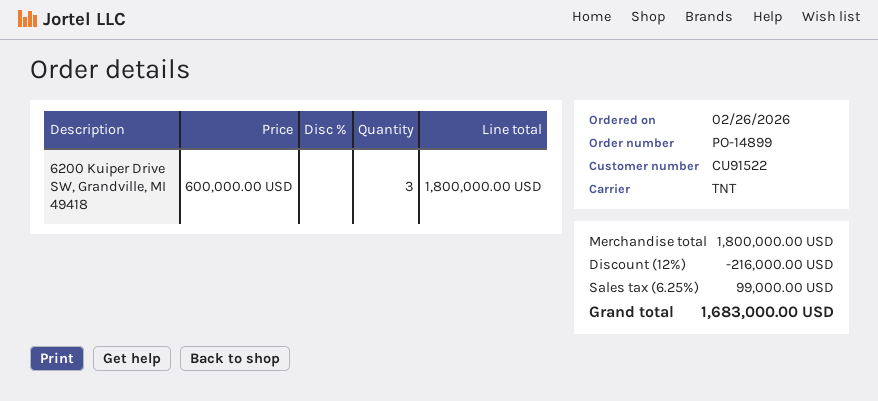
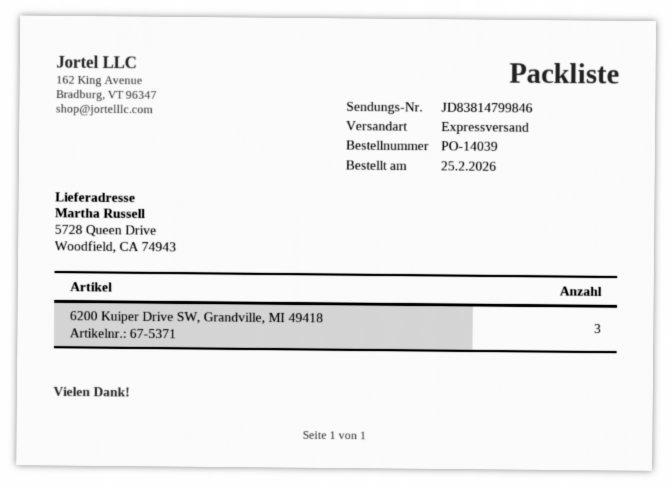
order number: PO-14899 -> PO-14039
order date: 2026-02-26 -> 2026-02-25
shipping method: TNT -> express

